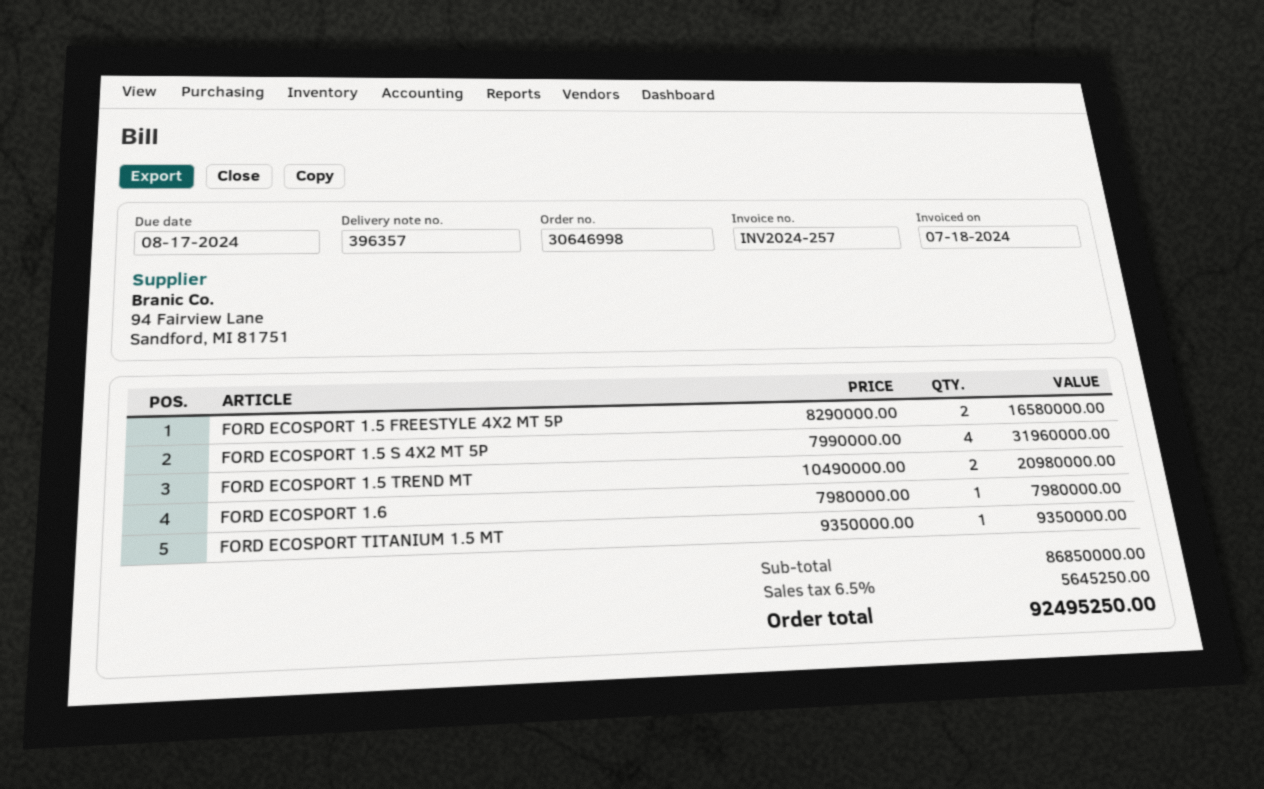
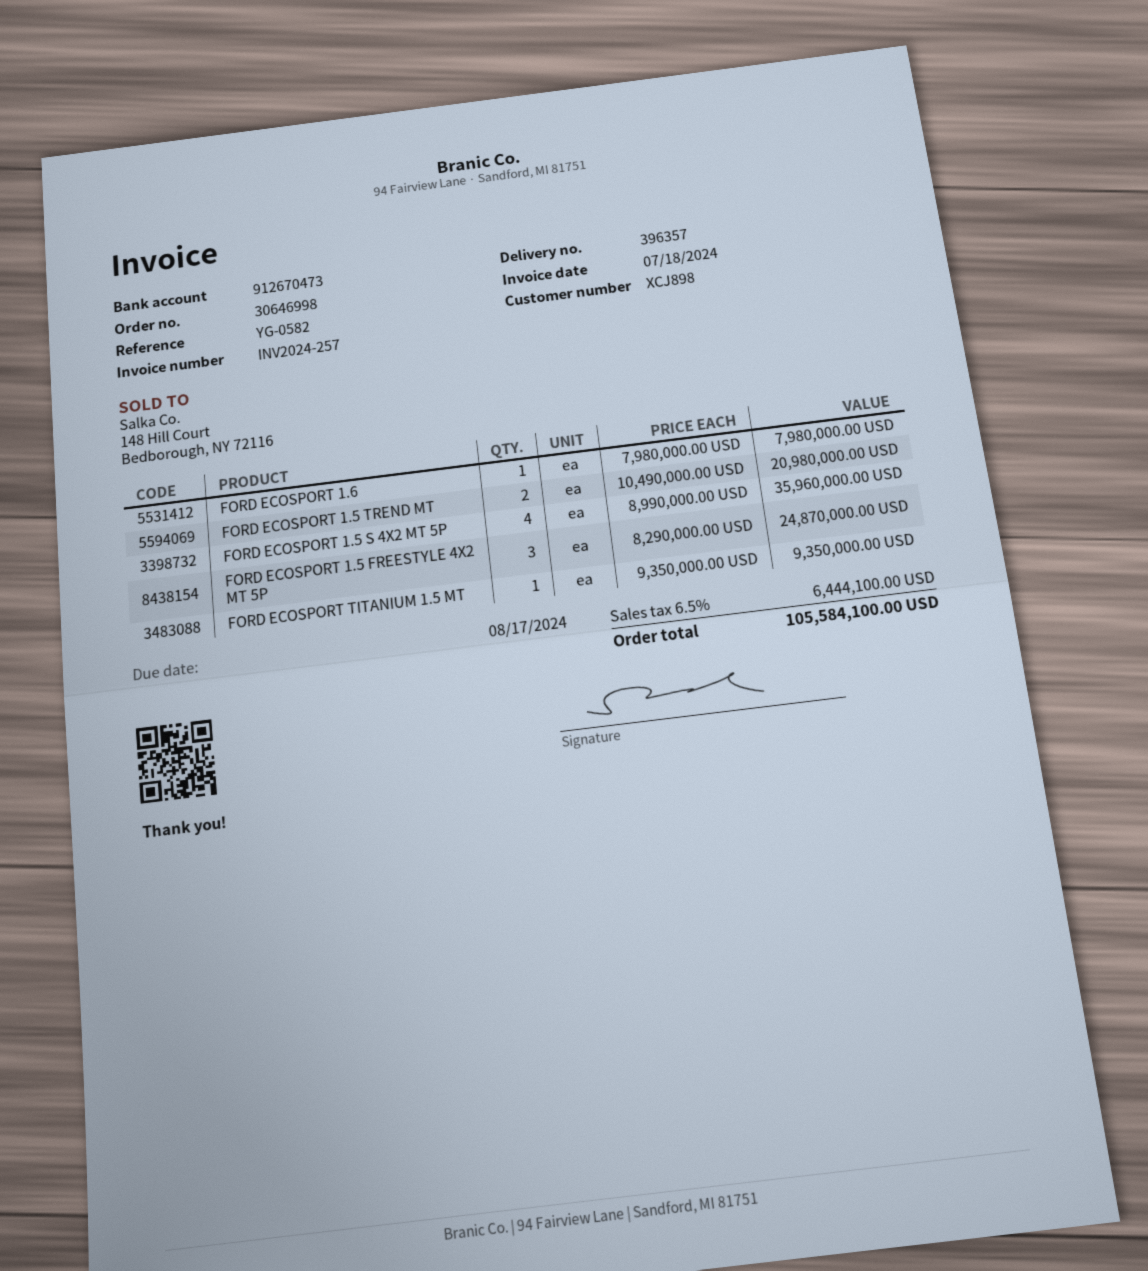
FORD ECOSPORT 1.5 FREESTYLE 4X2 MT 5P: 2 x 8290000.00 = 16580000.00 -> 3 x 8290000.00 = 24870000.00
FORD ECOSPORT 1.5 S 4X2 MT 5P: 4 x 7990000.00 = 31960000.00 -> 4 x 8990000.00 = 35960000.00
tax: 6.5% = 5645250.00 -> 6.5% = 6444100.00
total: 92495250.00 -> 105584100.00

